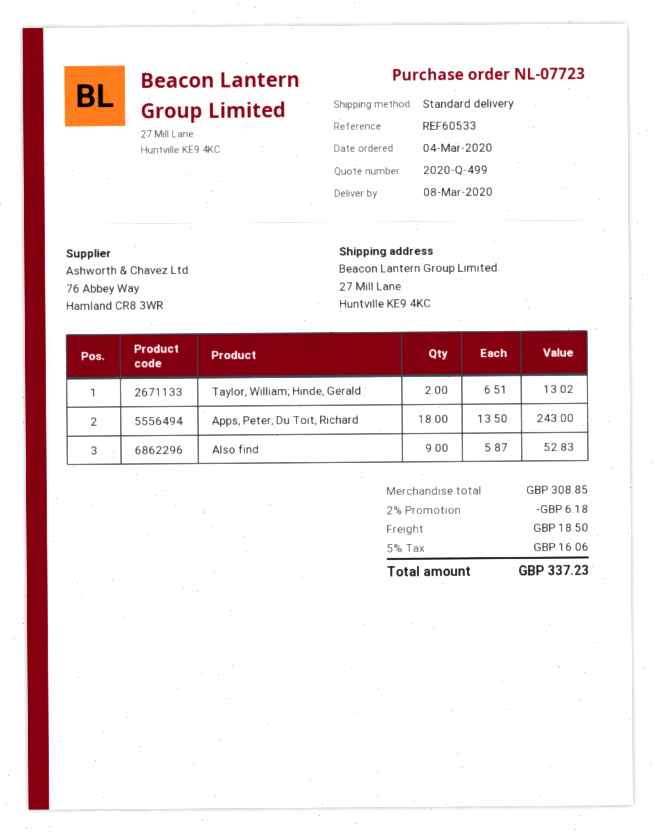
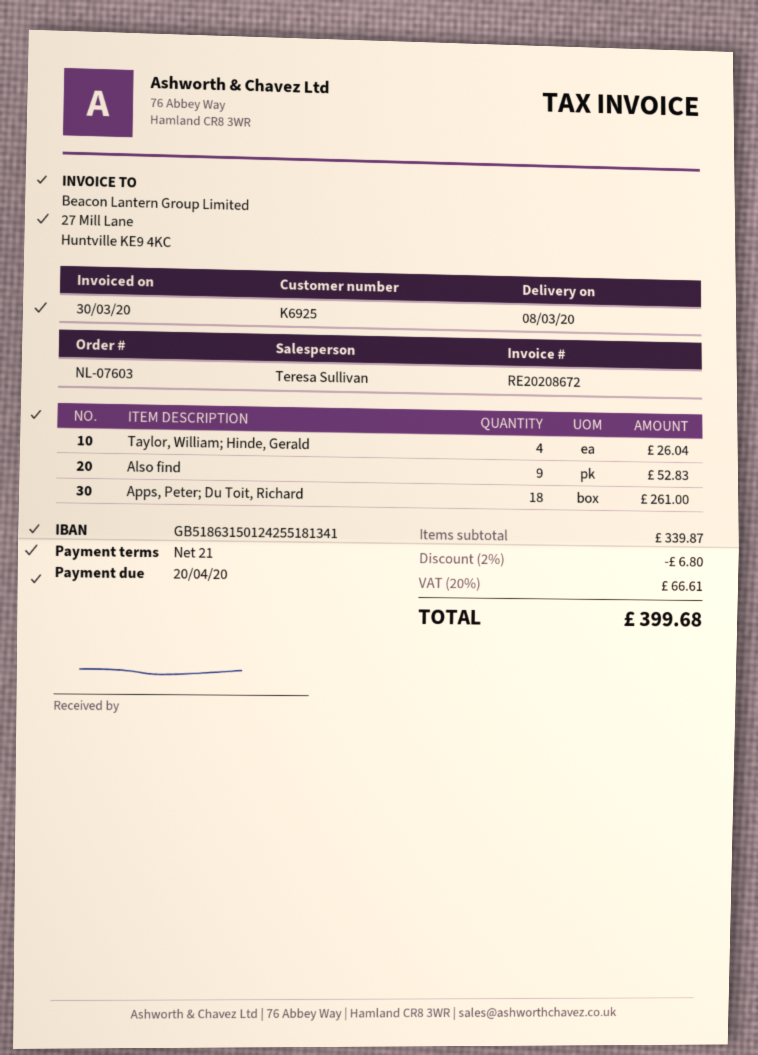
order number: NL-07723 -> NL-07603
Taylor, William; Hinde, Gerald: 2 for 13.02 -> 4 for 26.04
Apps, Peter; Du Toit, Richard: 18 for 243.00 -> 18 for 261.00
subtotal: 308.85 -> 339.87
discount: 2% = 6.18 -> 2% = 6.80
shipping: 18.50 -> none
tax: 5% = 16.06 -> 20% = 66.61
total: 337.23 -> 399.68

